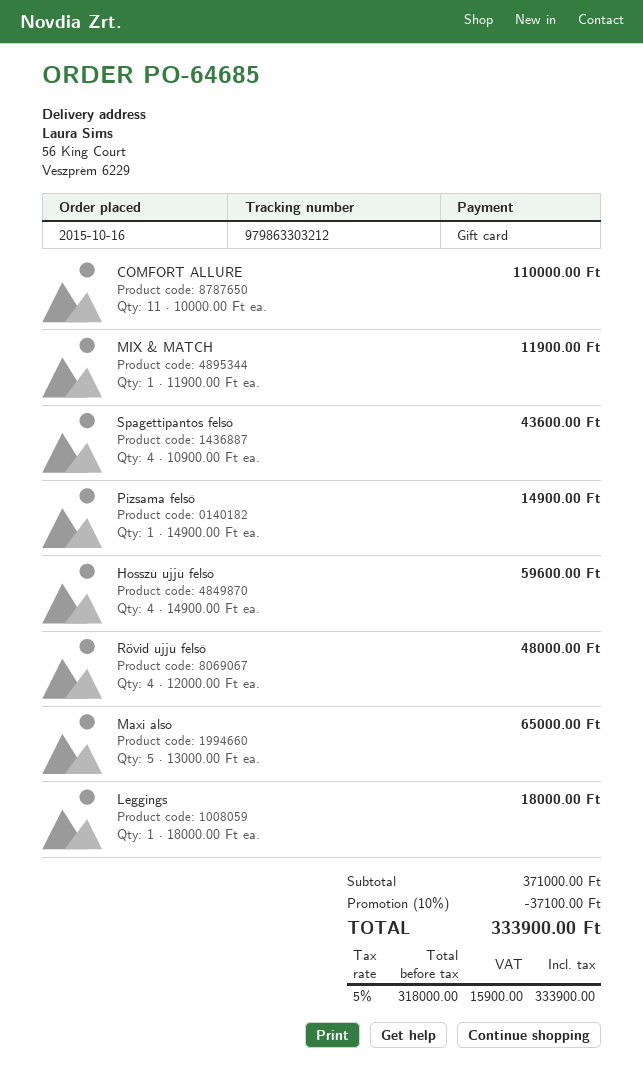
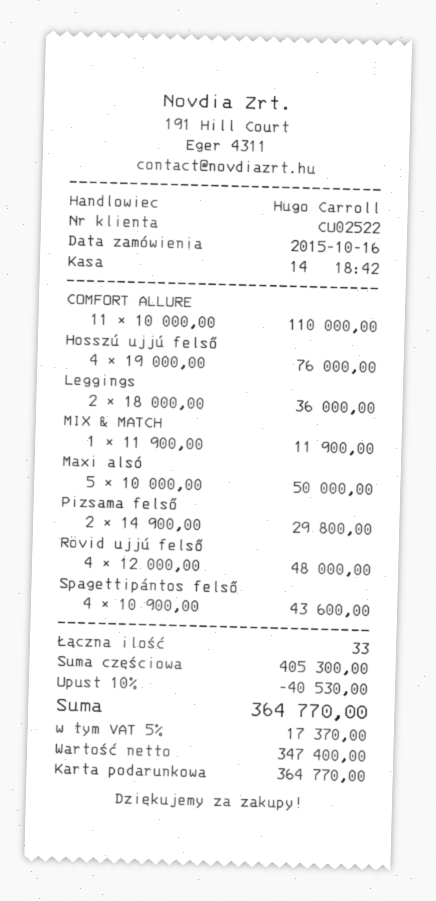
Pizsama felső: 1 x 14900.00 = 14900.00 -> 2 x 14900.00 = 29800.00
Hosszú ujjú felső: 4 x 14900.00 = 59600.00 -> 4 x 19000.00 = 76000.00
Maxi alsó: 5 x 13000.00 = 65000.00 -> 5 x 10000.00 = 50000.00
Leggings: 1 x 18000.00 = 18000.00 -> 2 x 18000.00 = 36000.00
subtotal: 371000.00 -> 405300.00
discount: 10% = 37100.00 -> 10% = 40530.00
net: 318000.00 -> 347400.00
tax: 5% = 15900.00 -> 5% = 17370.00
total: 333900.00 -> 364770.00

